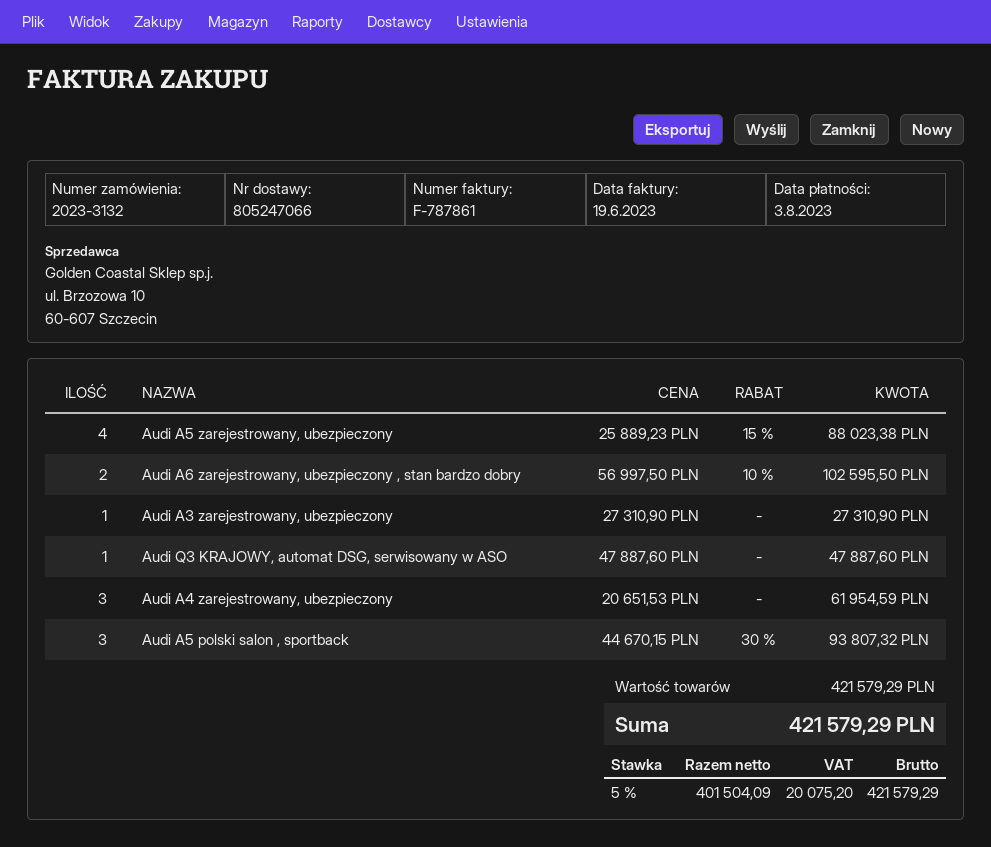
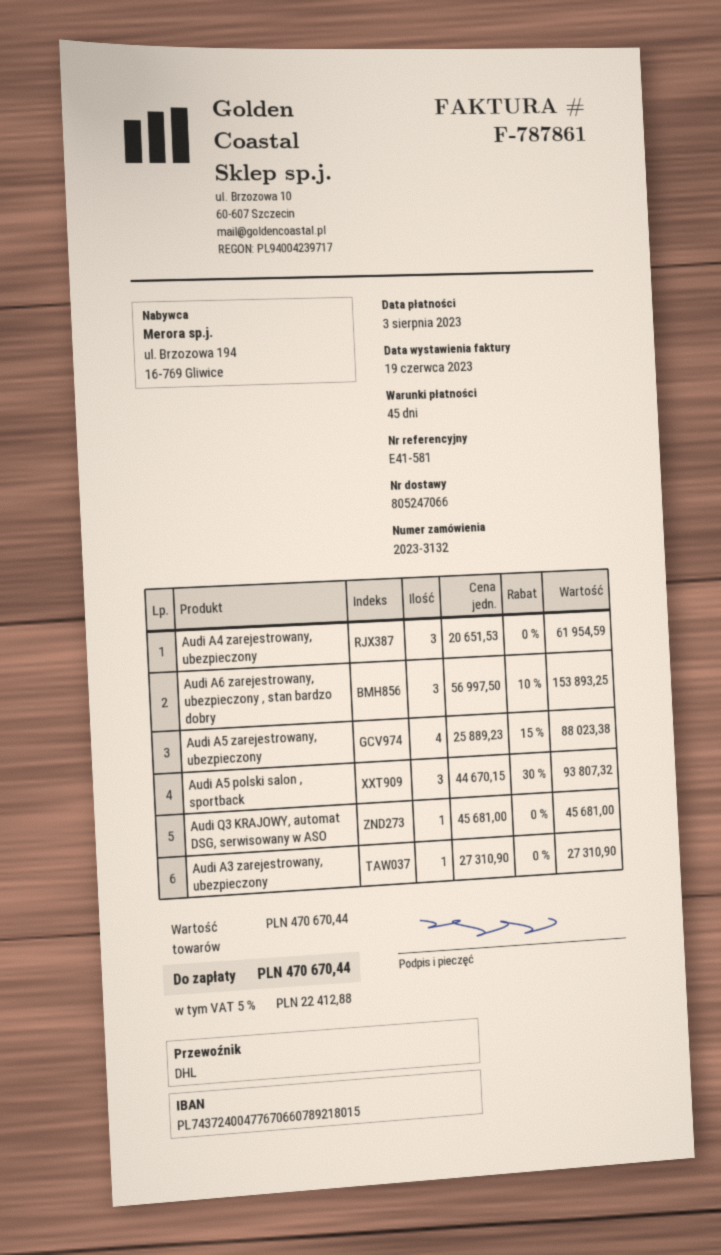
Audi A6 zarejestrowany, ubezpieczony , stan bardzo dobry: 2 x 56997.50 - 10% = 102595.50 -> 3 x 56997.50 - 10% = 153893.25
Audi Q3 KRAJOWY, automat DSG, serwisowany w ASO: 1 x 47887.60 = 47887.60 -> 1 x 45681.00 = 45681.00
subtotal: 421579.29 -> 470670.44
tax: 5% = 20075.20 -> 5% = 22412.88
total: 421579.29 -> 470670.44

